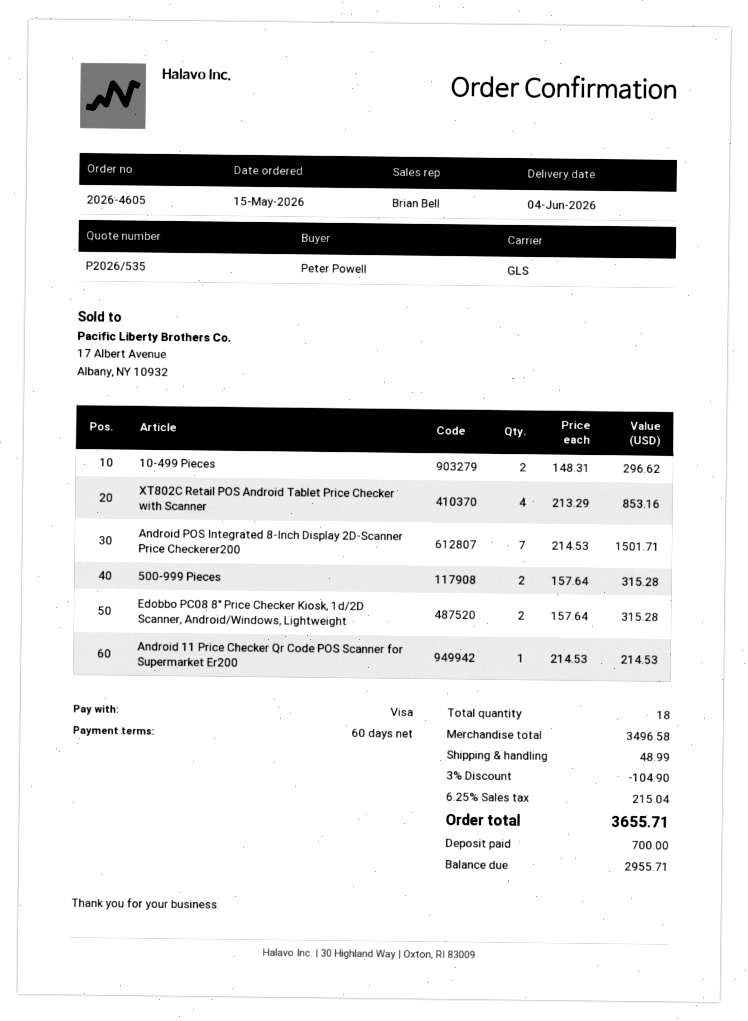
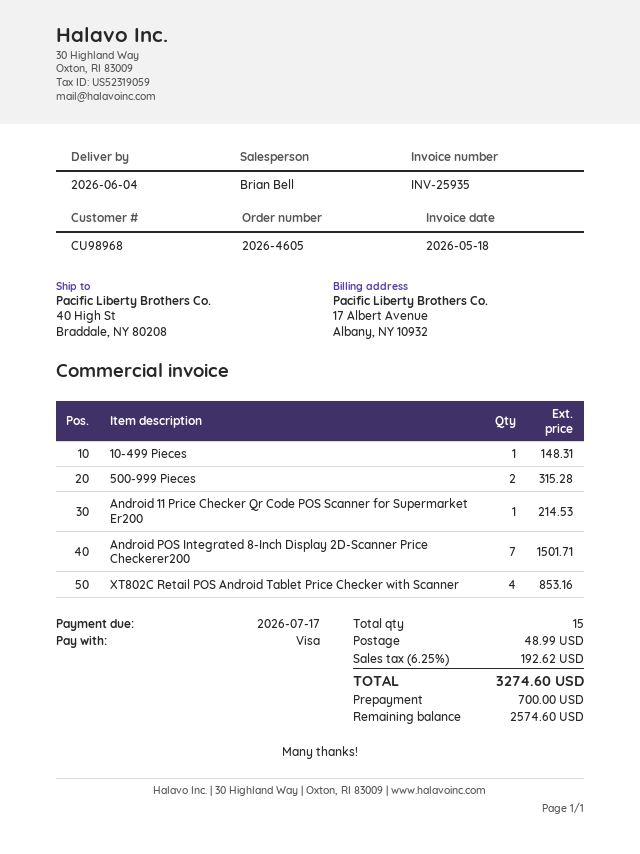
10-499 Pieces: 2 for 296.62 -> 1 for 148.31
Edobbo PC08 8" Price Checker Kiosk, 1d/2D Scanner, Android/Windows, Lightweight: 2 for 315.28 -> none
total quantity: 18 -> 15
discount: 3% = 104.90 -> none
tax: 6.25% = 215.04 -> 6.25% = 192.62
total: 3655.71 -> 3274.60
balance: 2955.71 -> 2574.60

